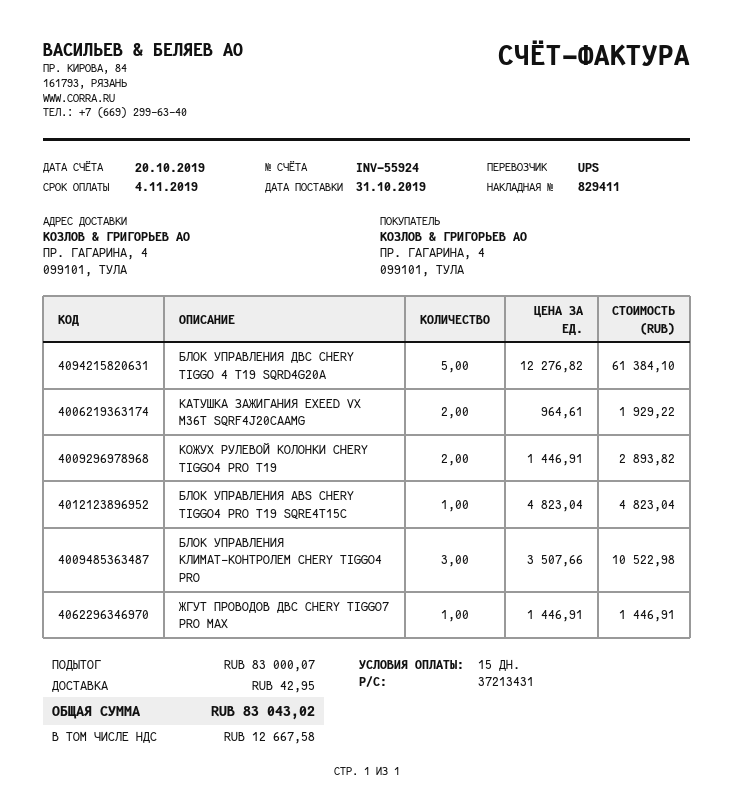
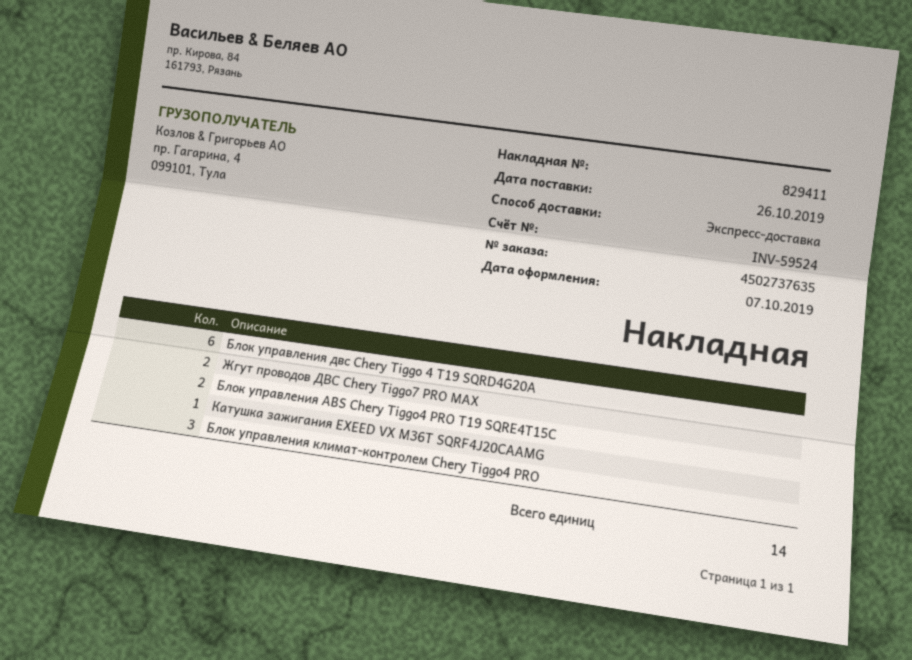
delivery date: 2019-10-31 -> 2019-10-26
invoice number: INV-55924 -> INV-59524
shipping method: UPS -> express
БЛОК УПРАВЛЕНИЯ ДВС CHERY TIGGO 4 T19 SQRD4G20A: 5 -> 6
КАТУШКА ЗАЖИГАНИЯ EXEED VX M36T SQRF4J20CAAMG: 2 -> 1
КОЖУХ РУЛЕВОЙ КОЛОНКИ CHERY TIGGO4 PRO T19: 2 -> none
БЛОК УПРАВЛЕНИЯ ABS CHERY TIGGO4 PRO T19 SQRE4T15C: 1 -> 2
ЖГУТ ПРОВОДОВ ДВС CHERY TIGGO7 PRO MAX: 1 -> 2

